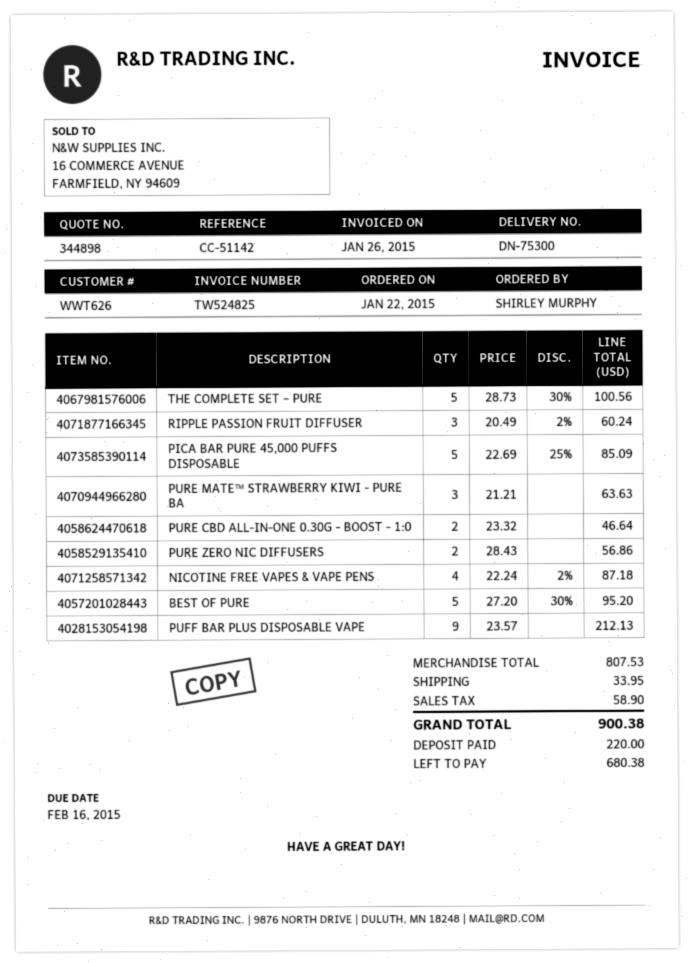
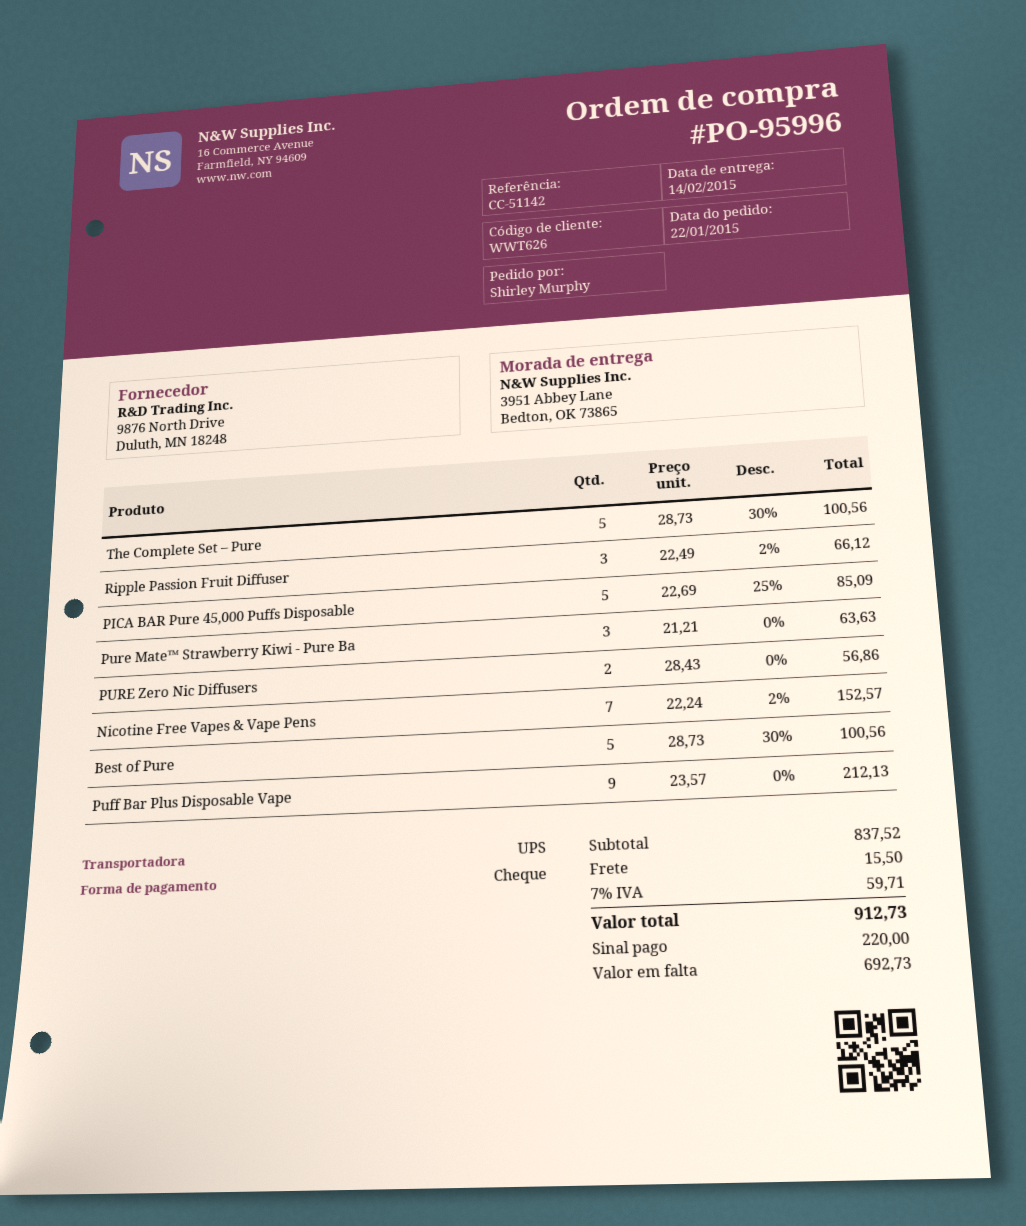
RIPPLE PASSION FRUIT DIFFUSER: 3 x 20.49 - 2% = 60.24 -> 3 x 22.49 - 2% = 66.12
PURE CBD ALL-IN-ONE 0.30G - BOOST - 1:0: 2 x 23.32 = 46.64 -> none
NICOTINE FREE VAPES & VAPE PENS: 4 x 22.24 - 2% = 87.18 -> 7 x 22.24 - 2% = 152.57
BEST OF PURE: 5 x 27.20 - 30% = 95.20 -> 5 x 28.73 - 30% = 100.56
subtotal: 807.53 -> 837.52
shipping: 33.95 -> 15.50
tax: 58.90 -> 59.71
total: 900.38 -> 912.73
balance: 680.38 -> 692.73

